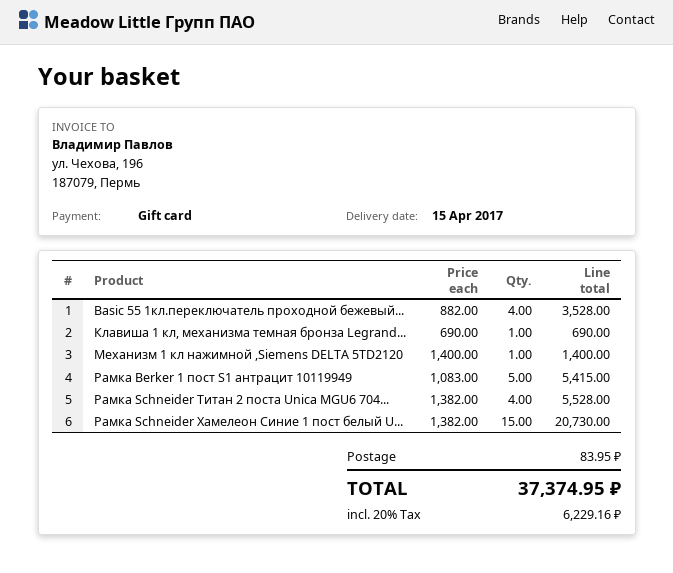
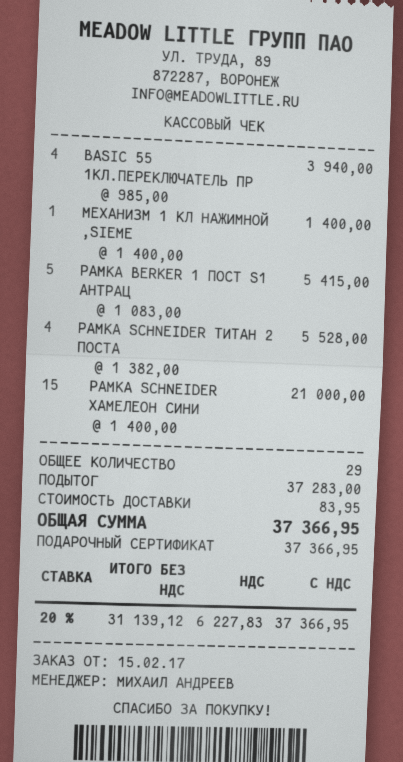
Basic 55 1кл.переключатель проходной бежевый...: 4 x 882.00 = 3528.00 -> 4 x 985.00 = 3940.00
Клавиша 1 кл, механизма темная бронза Legrand...: 1 x 690.00 = 690.00 -> none
Рамка Schneider Хамелеон Синие 1 пост белый U...: 15 x 1382.00 = 20730.00 -> 15 x 1400.00 = 21000.00
tax: 20% = 6229.16 -> 20% = 6227.83
total: 37374.95 -> 37366.95

